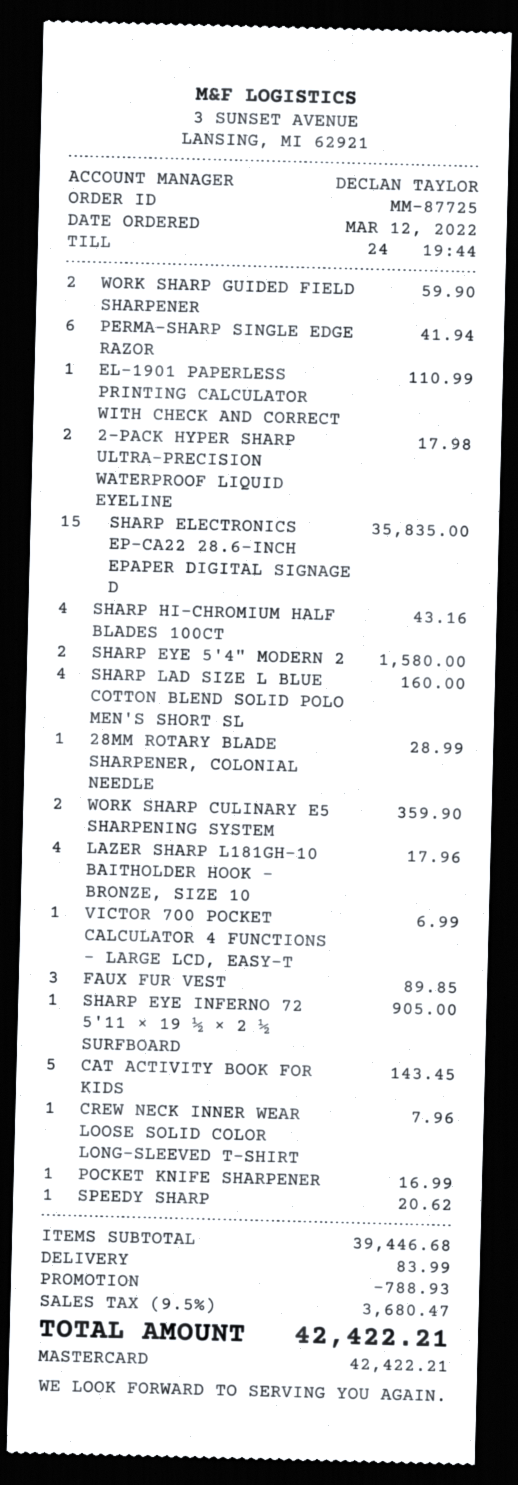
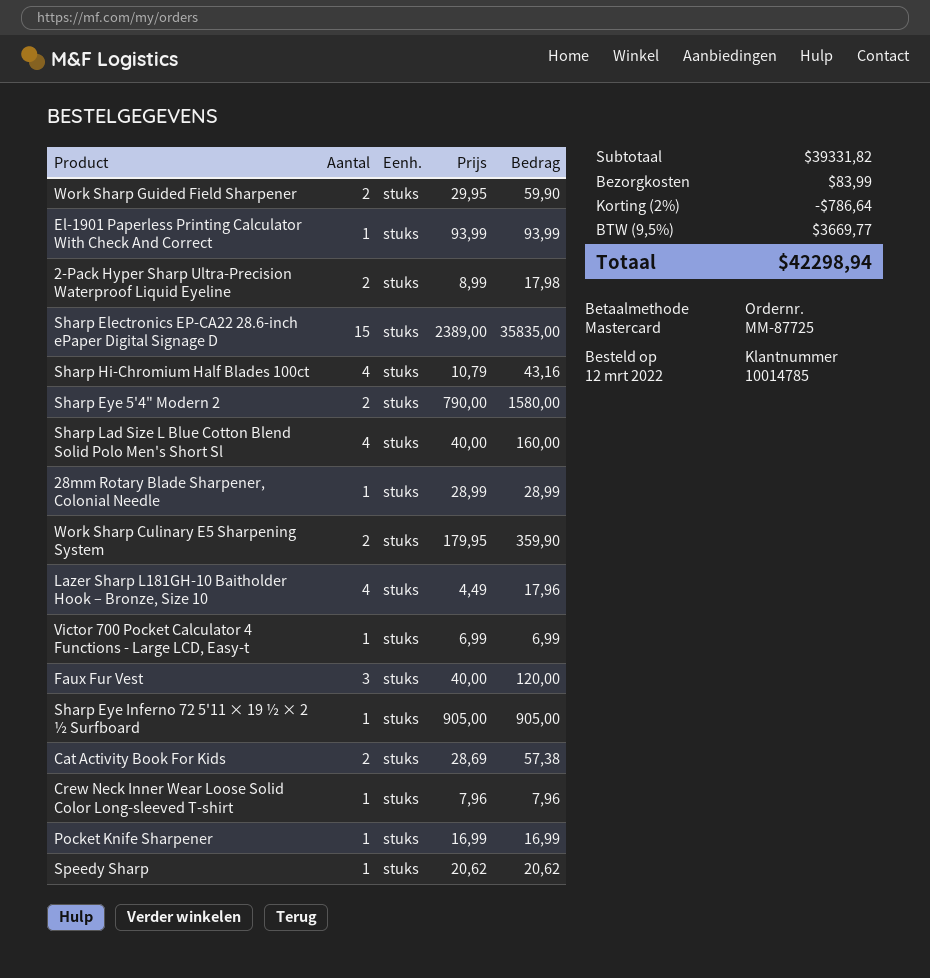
PERMA-SHARP SINGLE EDGE RAZOR: 6 for 41.94 -> none
EL-1901 PAPERLESS PRINTING CALCULATOR WITH CHECK AND CORRECT: 1 for 110.99 -> 1 for 93.99
FAUX FUR VEST: 3 for 89.85 -> 3 for 120.00
CAT ACTIVITY BOOK FOR KIDS: 5 for 143.45 -> 2 for 57.38
subtotal: 39446.68 -> 39331.82
discount: 788.93 -> 786.64
tax: 9.5% = 3680.47 -> 9.5% = 3669.77
total: 42422.21 -> 42298.94

